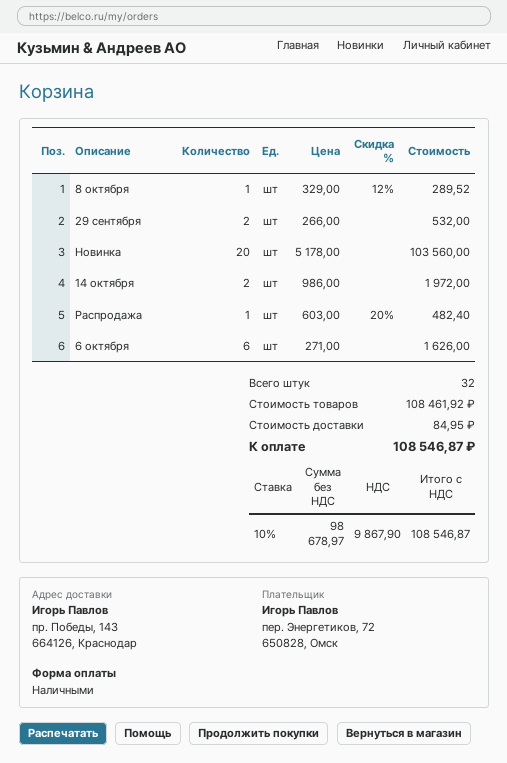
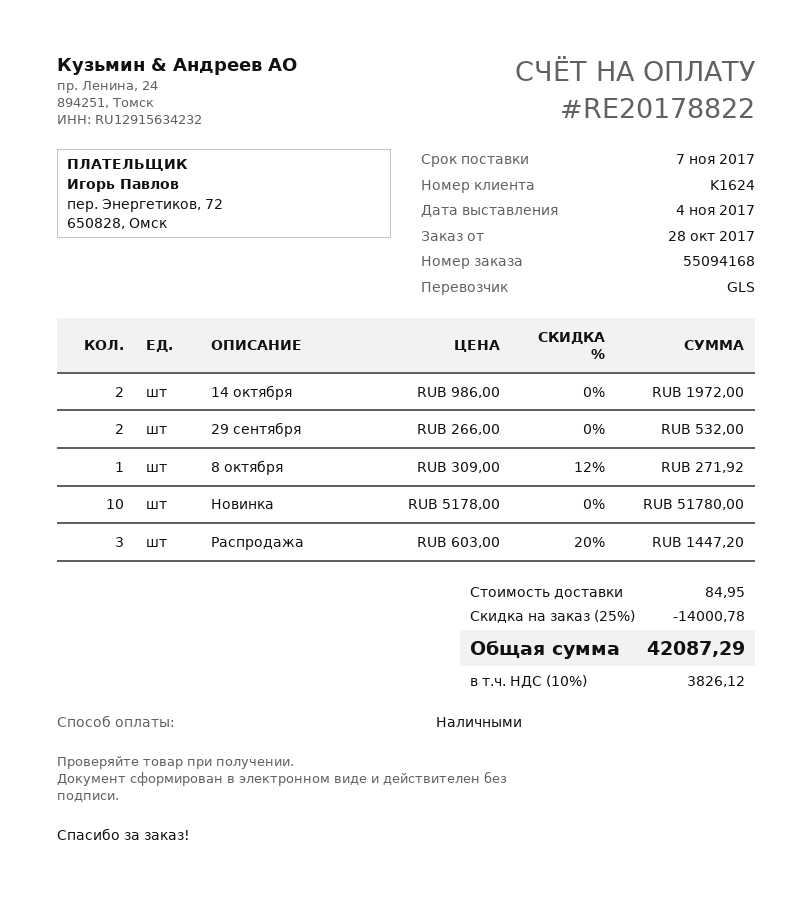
8 октября: 1 x 329.00 - 12% = 289.52 -> 1 x 309.00 - 12% = 271.92
Новинка: 20 x 5178.00 = 103560.00 -> 10 x 5178.00 = 51780.00
Распродажа: 1 x 603.00 - 20% = 482.40 -> 3 x 603.00 - 20% = 1447.20
6 октября: 6 x 271.00 = 1626.00 -> none
discount: none -> 25% = 14000.78
tax: 10% = 9867.90 -> 10% = 3826.12
total: 108546.87 -> 42087.29

